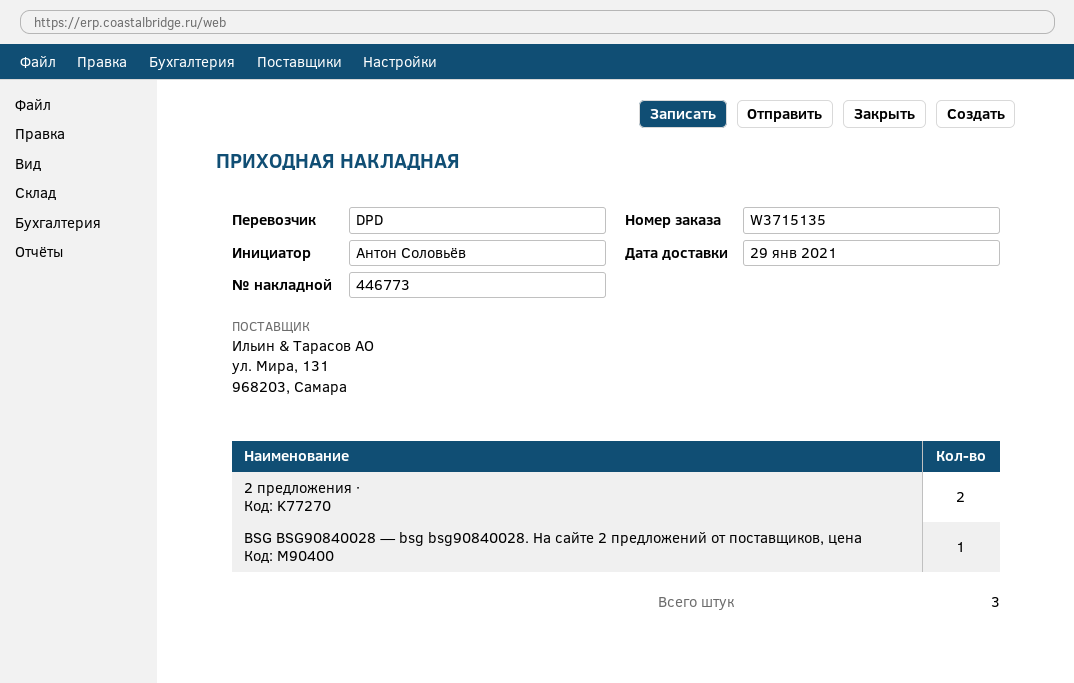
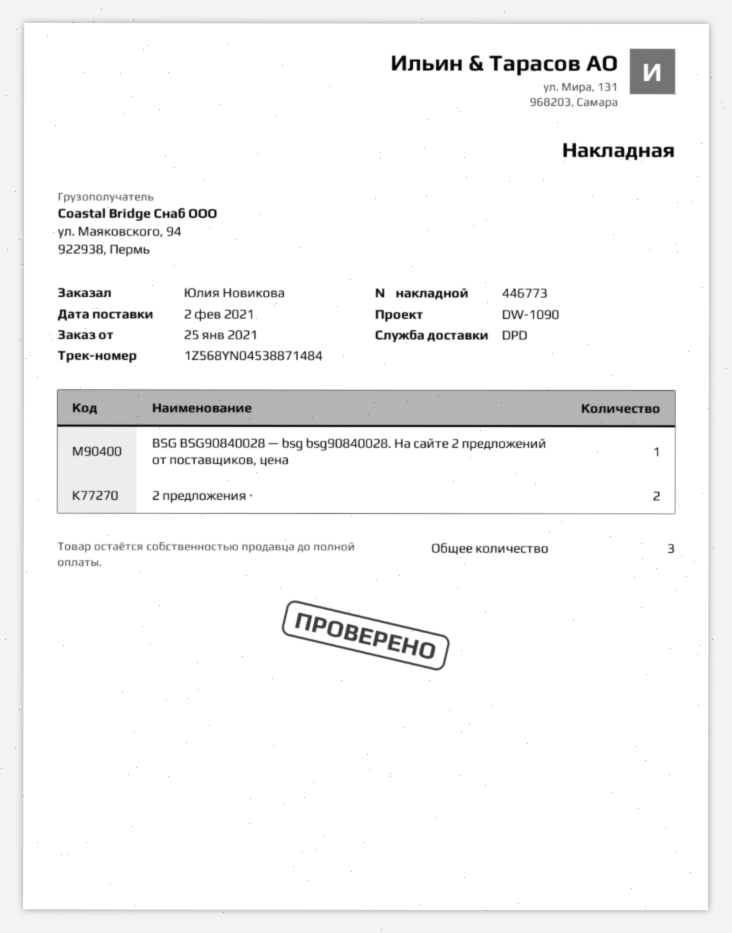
delivery date: 2021-01-29 -> 2021-02-02
ordered by: Антон Соловьёв -> Юлия Новикова

